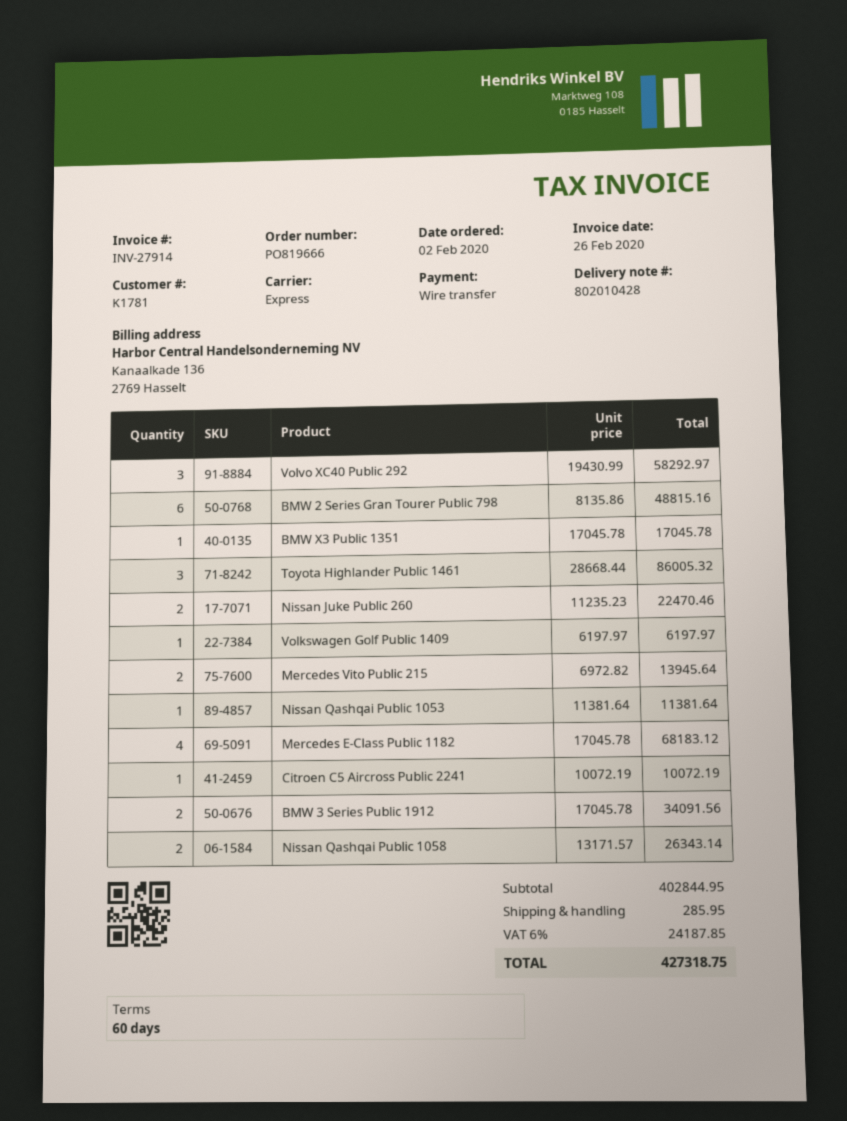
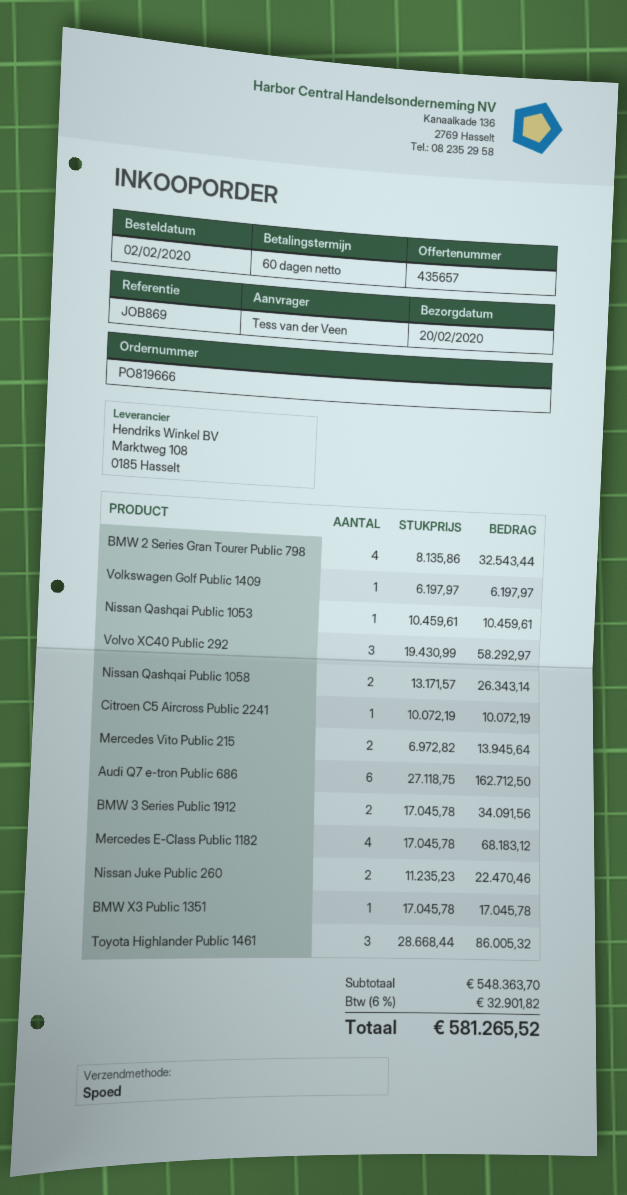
BMW 2 Series Gran Tourer Public 798: 6 x 8135.86 = 48815.16 -> 4 x 8135.86 = 32543.44
Nissan Qashqai Public 1053: 1 x 11381.64 = 11381.64 -> 1 x 10459.61 = 10459.61
Audi Q7 e-tron Public 686: none -> 6 x 27118.75 = 162712.50
subtotal: 402844.95 -> 548363.70
shipping: 285.95 -> none
tax: 6% = 24187.85 -> 6% = 32901.82
total: 427318.75 -> 581265.52

